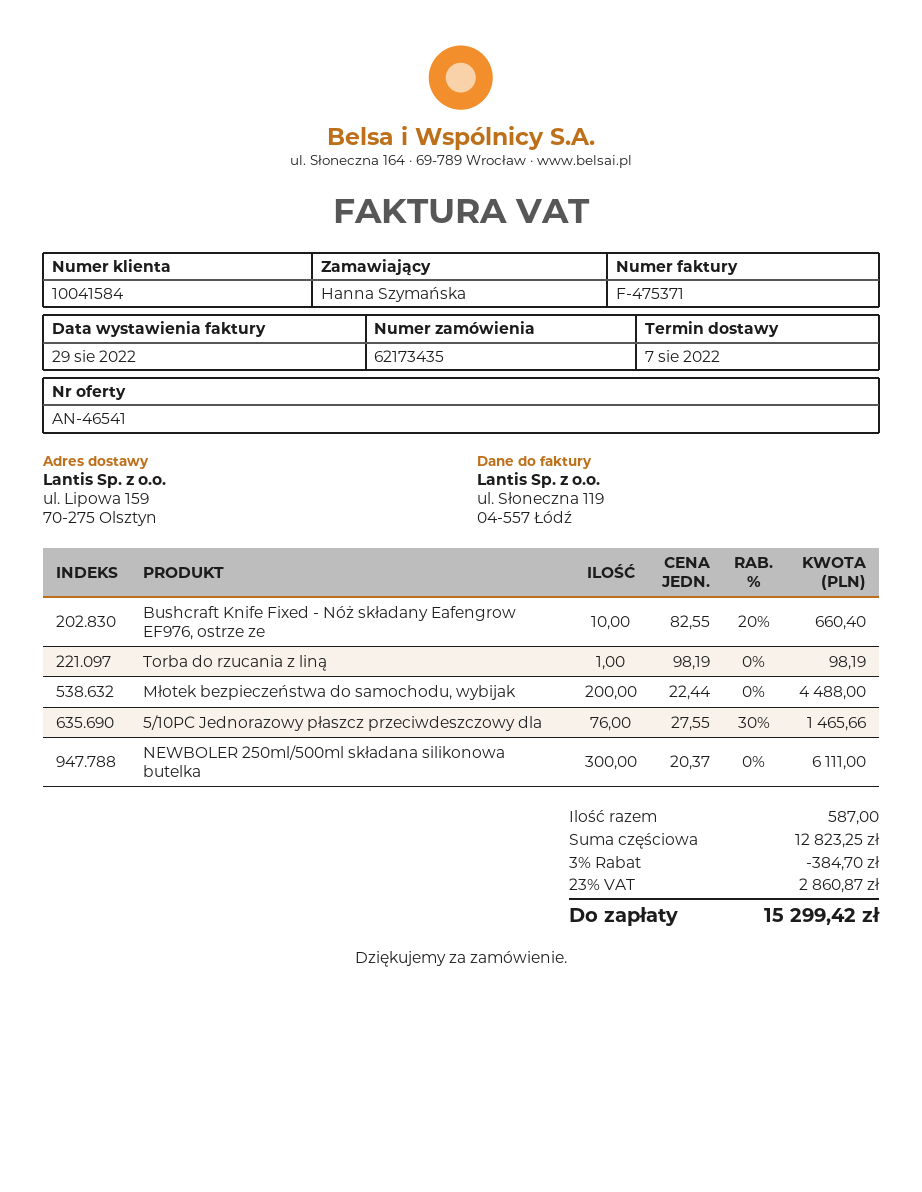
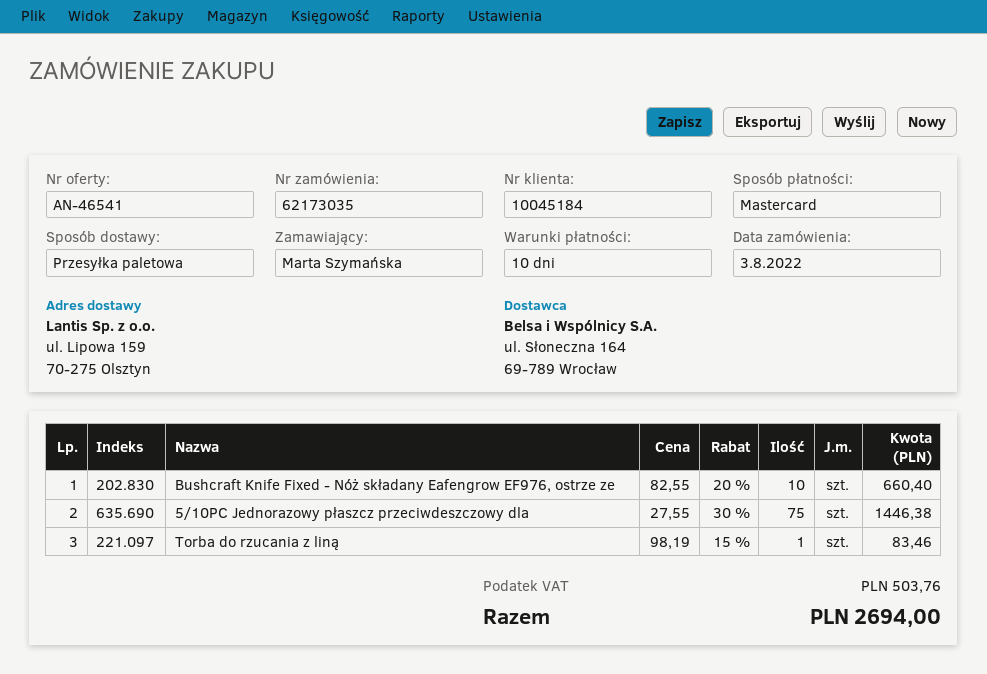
order number: 62173435 -> 62173035
customer number: 10041584 -> 10045184
ordered by: Hanna Szymańska -> Marta Szymańska
Torba do rzucania z liną: 1 x 98.19 = 98.19 -> 1 x 98.19 - 15% = 83.46
Młotek bezpieczeństwa do samochodu, wybijak: 200 x 22.44 = 4488.00 -> none
5/10PC Jednorazowy płaszcz przeciwdeszczowy dla: 76 x 27.55 - 30% = 1465.66 -> 75 x 27.55 - 30% = 1446.38
NEWBOLER 250ml/500ml składana silikonowa butelka: 300 x 20.37 = 6111.00 -> none
discount: 3% = 384.70 -> none
tax: 2860.87 -> 503.76
total: 15299.42 -> 2694.00

